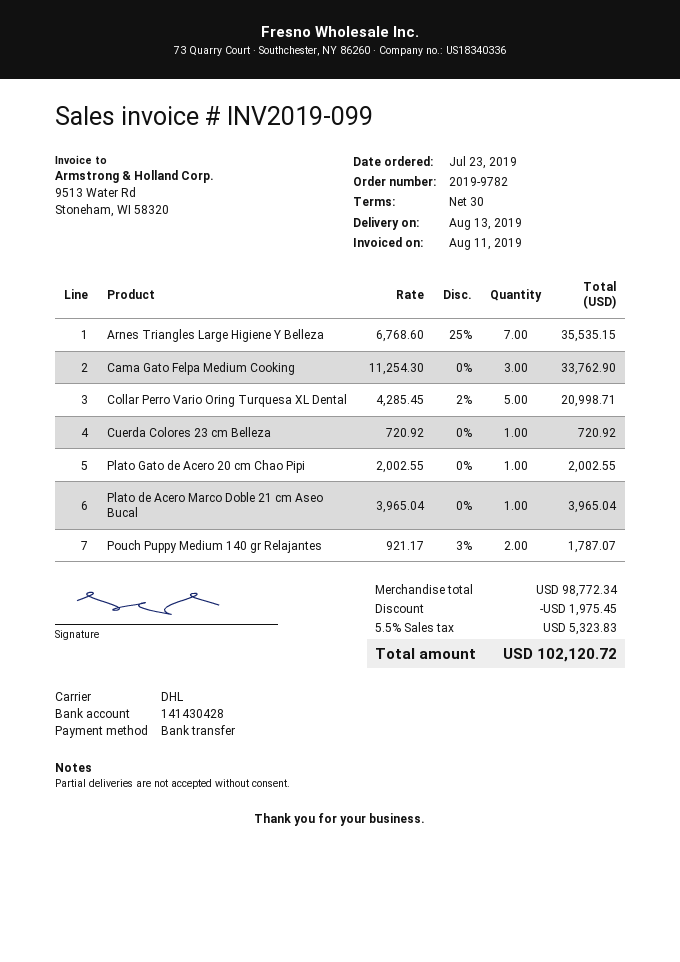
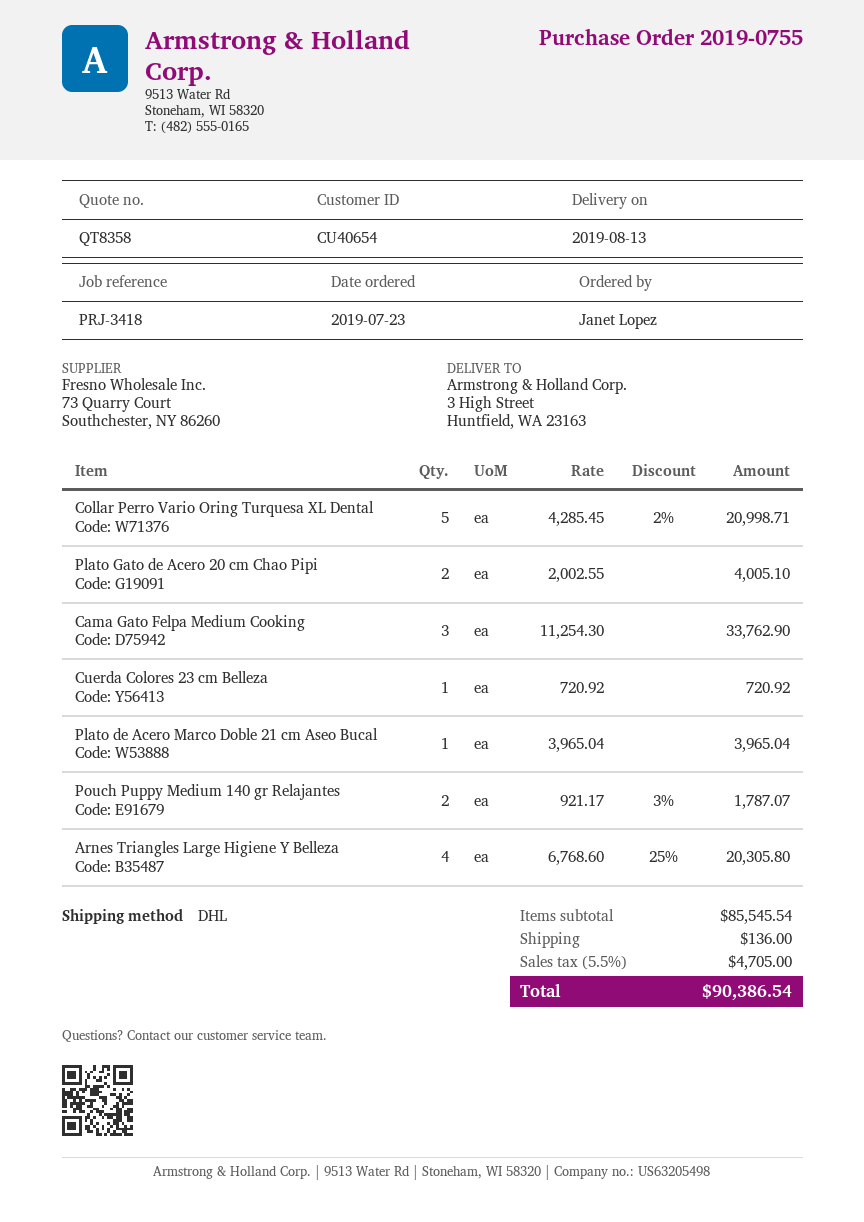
order number: 2019-9782 -> 2019-0755
Arnes Triangles Large Higiene Y Belleza: 7 x 6768.60 - 25% = 35535.15 -> 4 x 6768.60 - 25% = 20305.80
Plato Gato de Acero 20 cm Chao Pipi: 1 x 2002.55 = 2002.55 -> 2 x 2002.55 = 4005.10
subtotal: 98772.34 -> 85545.54
discount: 1975.45 -> none
shipping: none -> 136.00
tax: 5.5% = 5323.83 -> 5.5% = 4705.00
total: 102120.72 -> 90386.54

